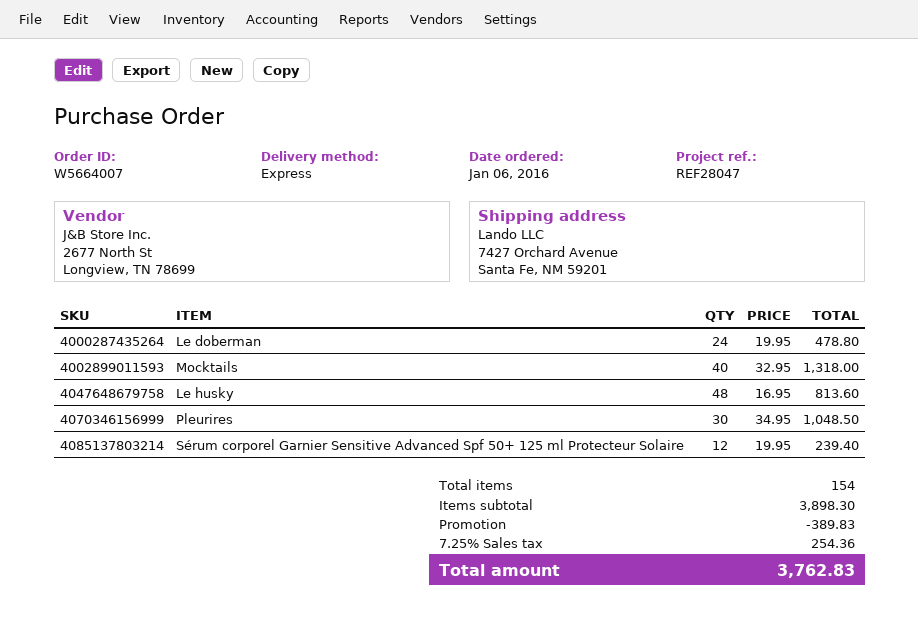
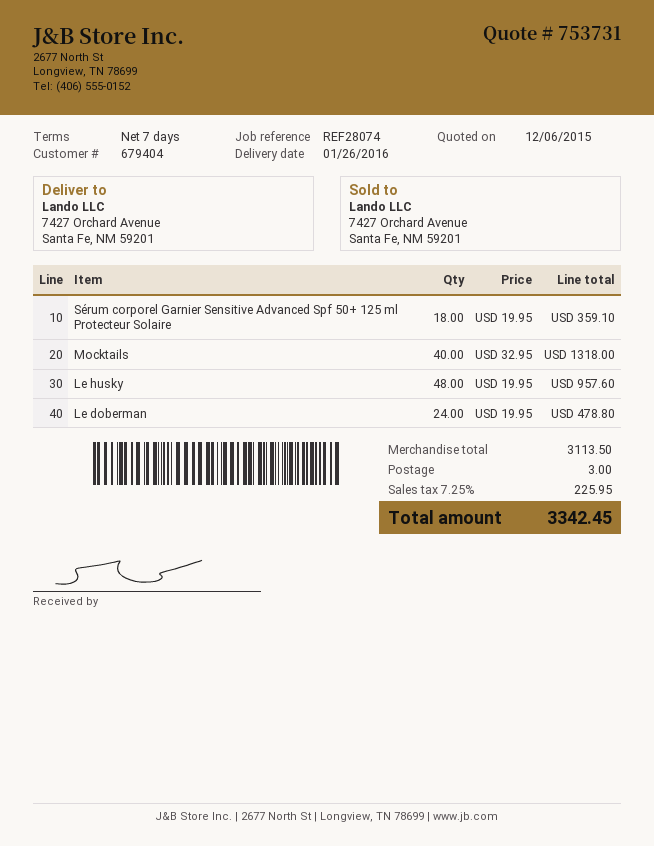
reference: REF28047 -> REF28074
Le husky: 48 x 16.95 = 813.60 -> 48 x 19.95 = 957.60
Pleurires: 30 x 34.95 = 1048.50 -> none
Sérum corporel Garnier Sensitive Advanced Spf 50+ 125 ml Protecteur Solaire: 12 x 19.95 = 239.40 -> 18 x 19.95 = 359.10
subtotal: 3898.30 -> 3113.50
discount: 389.83 -> none
shipping: none -> 3.00
tax: 7.25% = 254.36 -> 7.25% = 225.95
total: 3762.83 -> 3342.45

